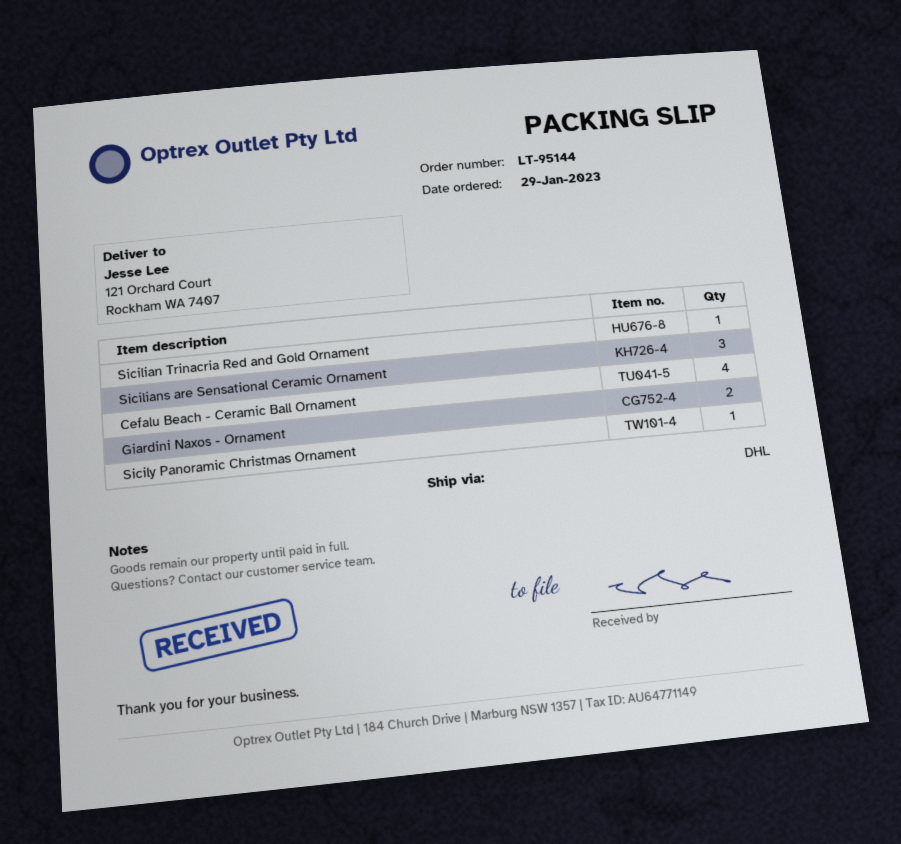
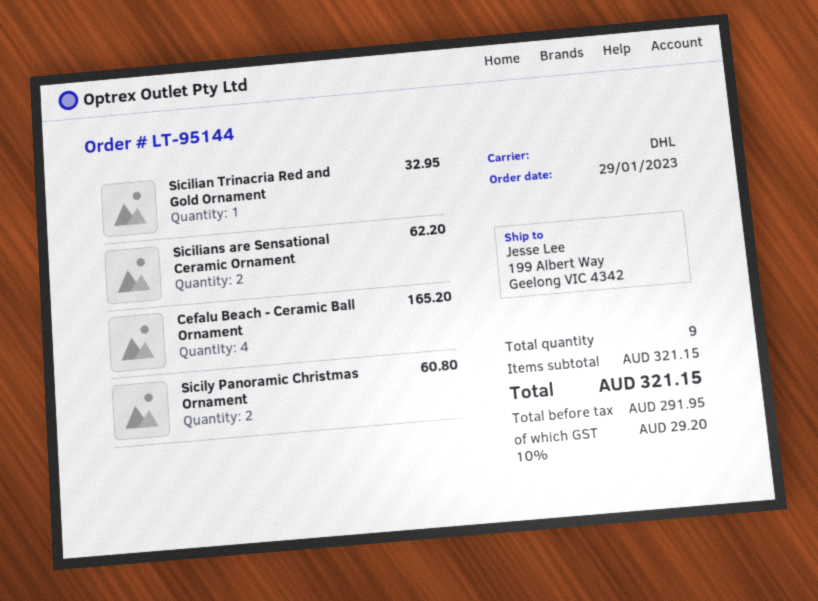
ship to: 121 Orchard Court, Rockham WA 7407 -> 199 Albert Way, Geelong VIC 4342
Sicilians are Sensational Ceramic Ornament: 3 -> 2
Giardini Naxos - Ornament: 2 -> none
Sicily Panoramic Christmas Ornament: 1 -> 2

